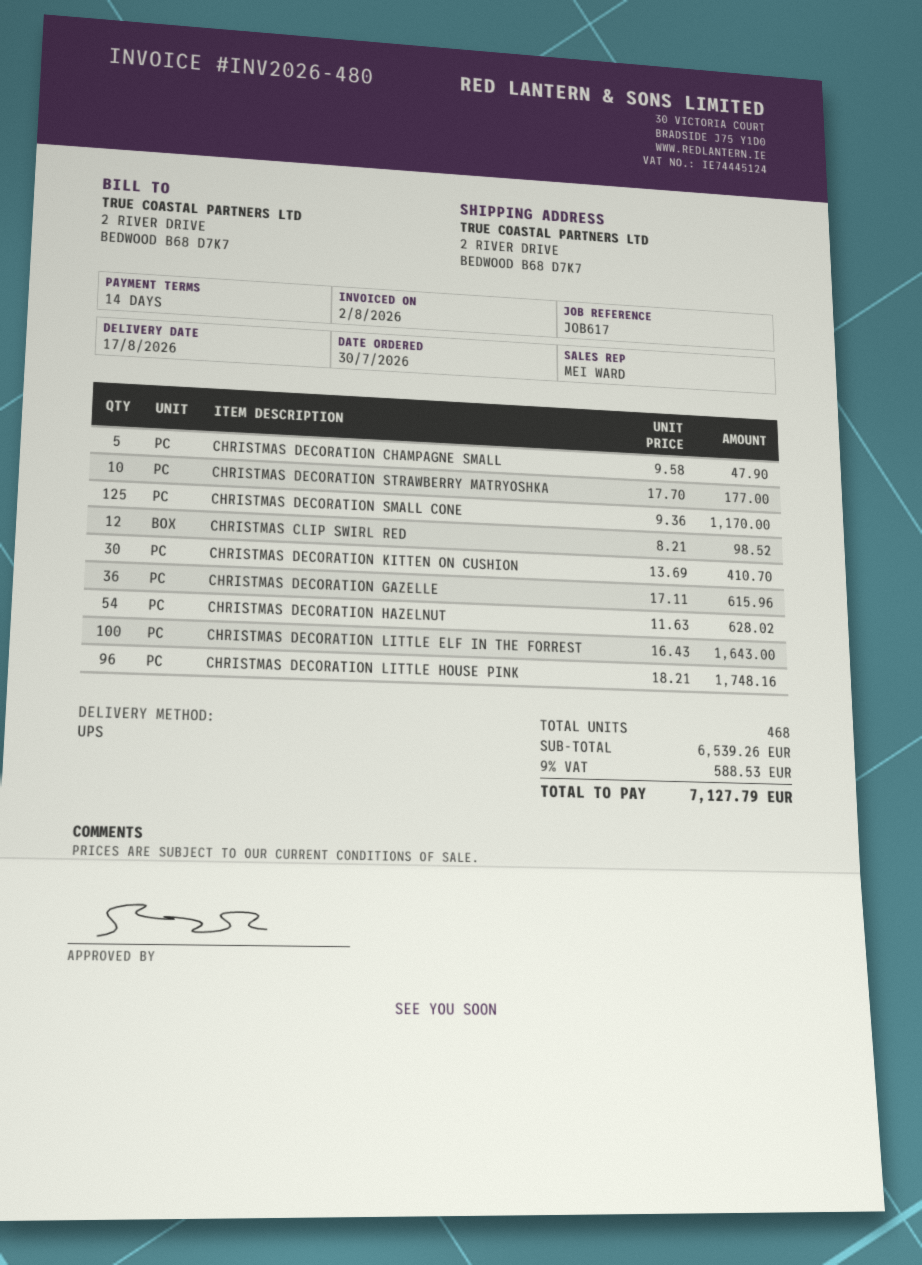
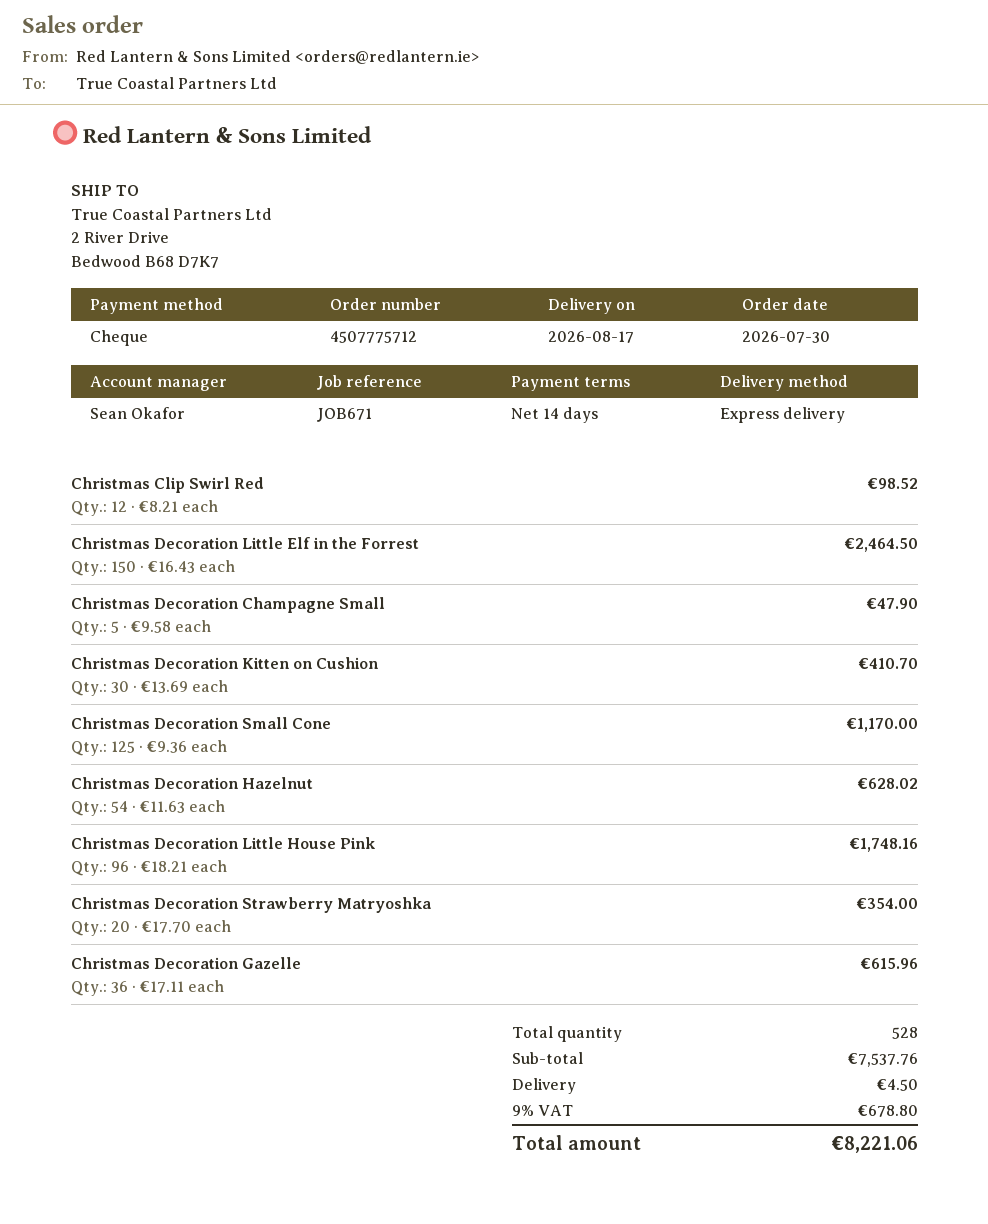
reference: JOB617 -> JOB671
sales rep: MEI WARD -> Sean Okafor
shipping method: UPS -> express
CHRISTMAS DECORATION STRAWBERRY MATRYOSHKA: 10 x 17.70 = 177.00 -> 20 x 17.70 = 354.00
CHRISTMAS DECORATION LITTLE ELF IN THE FORREST: 100 x 16.43 = 1643.00 -> 150 x 16.43 = 2464.50
total quantity: 468 -> 528
subtotal: 6539.26 -> 7537.76
shipping: none -> 4.50
tax: 9% = 588.53 -> 9% = 678.80
total: 7127.79 -> 8221.06

